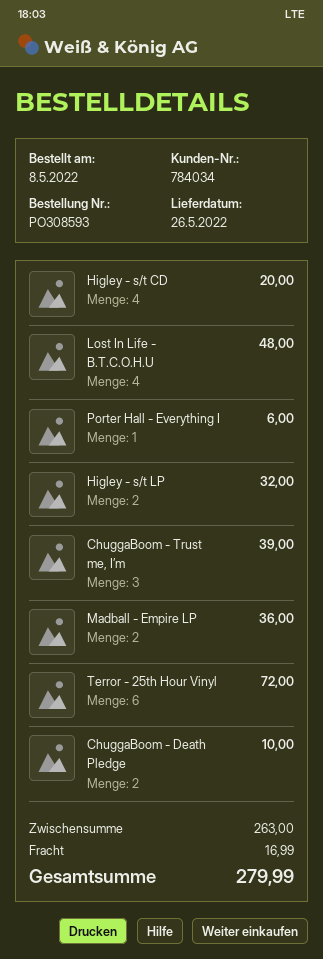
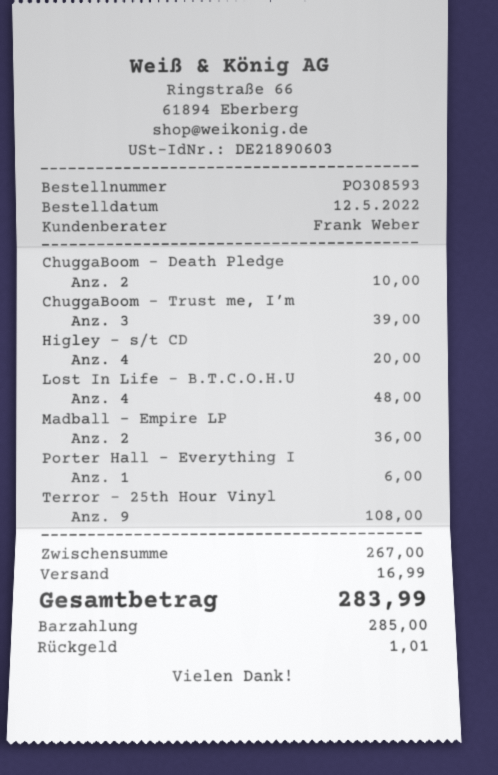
order date: 2022-05-08 -> 2022-05-12
Higley - s/t LP: 2 for 32.00 -> none
Terror - 25th Hour Vinyl: 6 for 72.00 -> 9 for 108.00
subtotal: 263.00 -> 267.00
total: 279.99 -> 283.99

